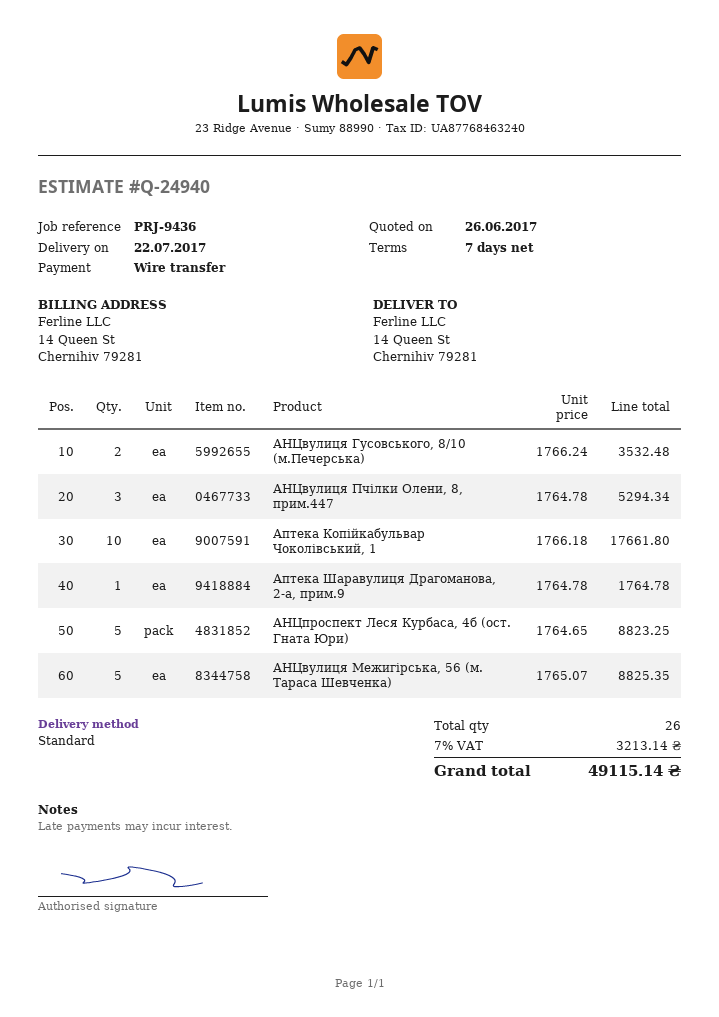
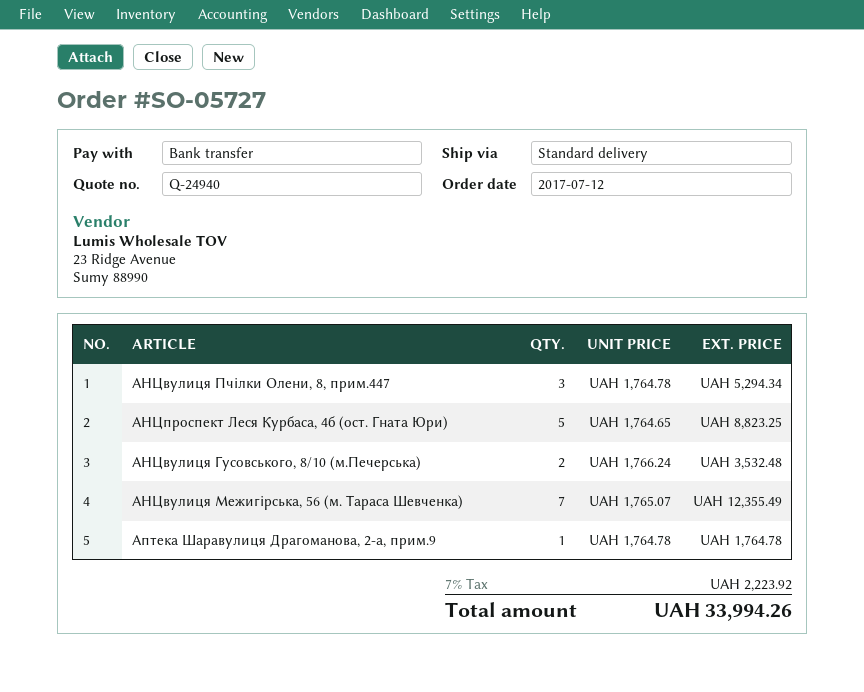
Аптека Копійкабульвар Чоколівський, 1: 10 x 1766.18 = 17661.80 -> none
АНЦвулиця Межигірська, 56 (м. Тараса Шевченка): 5 x 1765.07 = 8825.35 -> 7 x 1765.07 = 12355.49
tax: 7% = 3213.14 -> 7% = 2223.92
total: 49115.14 -> 33994.26

